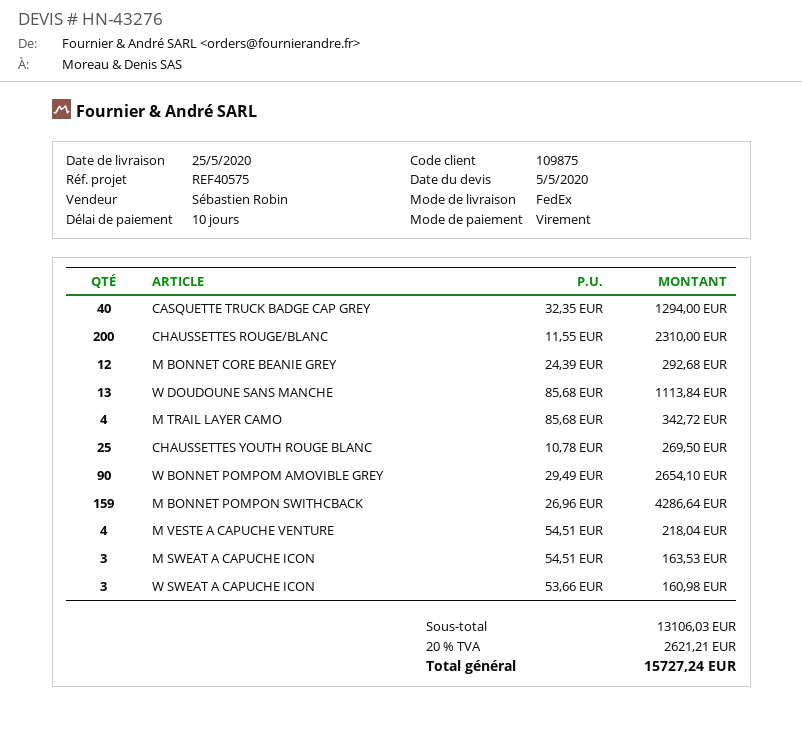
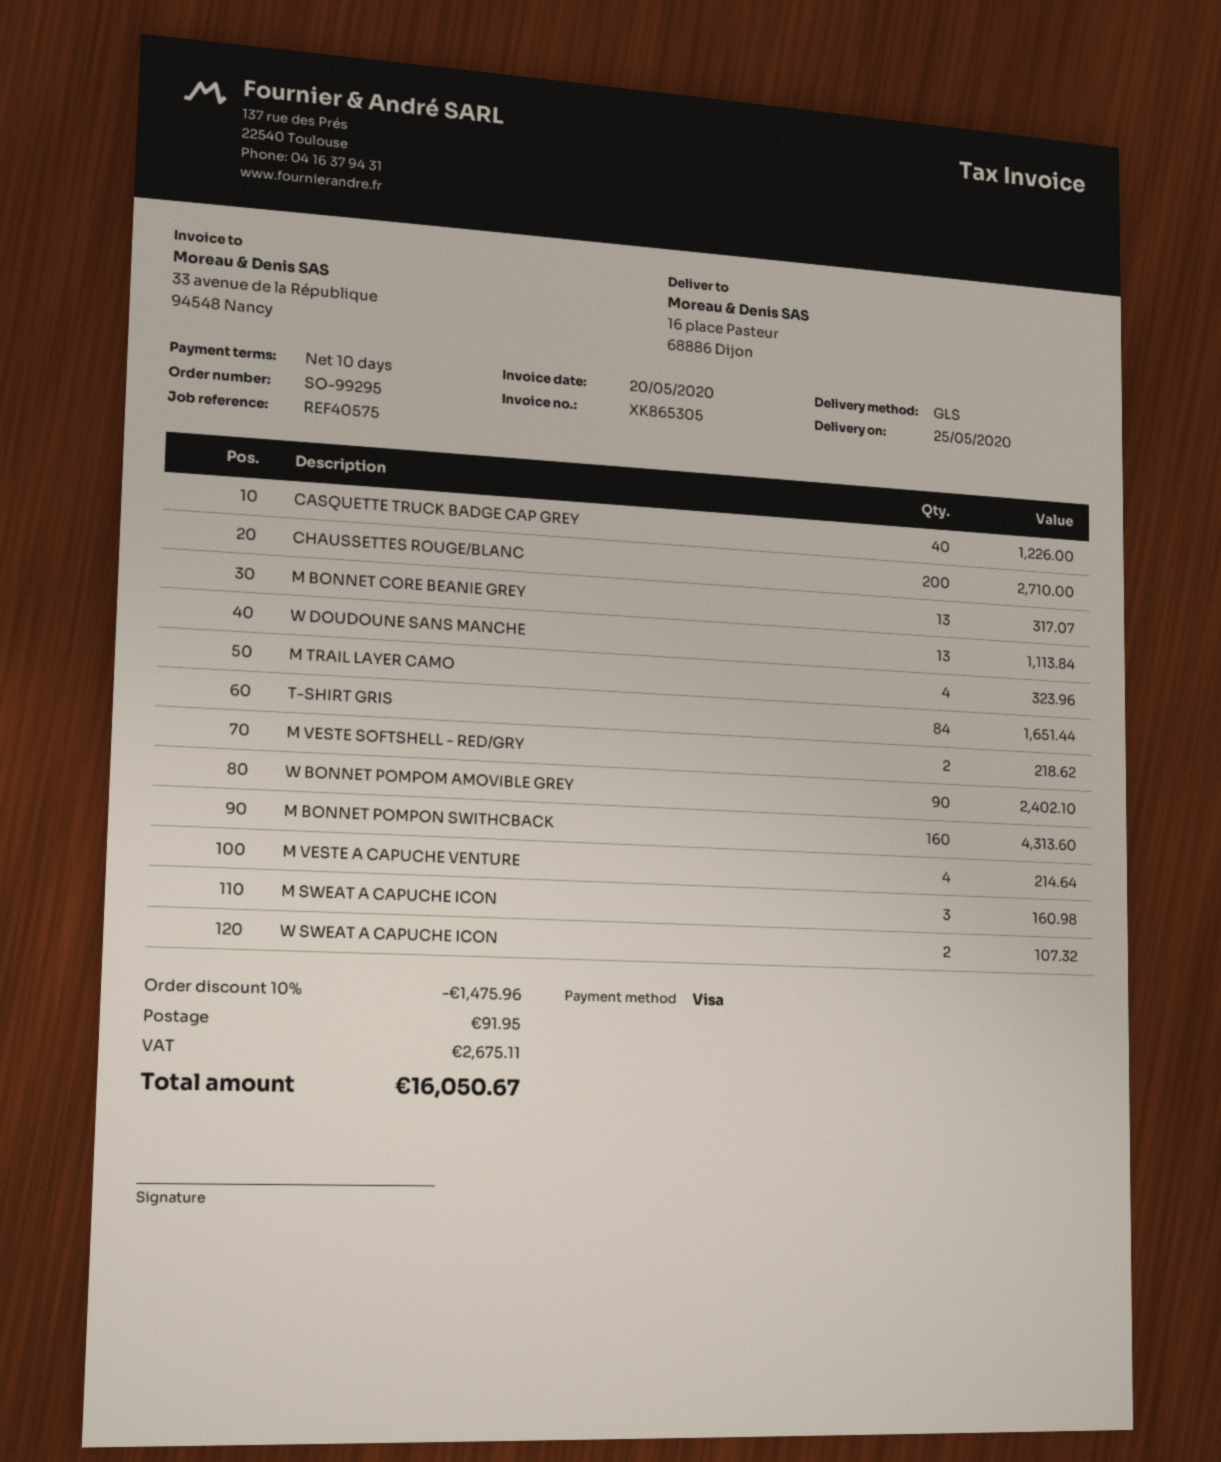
payment method: bank transfer -> Visa
shipping method: FedEx -> GLS
CASQUETTE TRUCK BADGE CAP GREY: 40 for 1294.00 -> 40 for 1226.00
CHAUSSETTES ROUGE/BLANC: 200 for 2310.00 -> 200 for 2710.00
M BONNET CORE BEANIE GREY: 12 for 292.68 -> 13 for 317.07
M TRAIL LAYER CAMO: 4 for 342.72 -> 4 for 323.96
CHAUSSETTES YOUTH ROUGE BLANC: 25 for 269.50 -> none
W BONNET POMPOM AMOVIBLE GREY: 90 for 2654.10 -> 90 for 2402.10
M BONNET POMPON SWITHCBACK: 159 for 4286.64 -> 160 for 4313.60
M VESTE A CAPUCHE VENTURE: 4 for 218.04 -> 4 for 214.64
M SWEAT A CAPUCHE ICON: 3 for 163.53 -> 3 for 160.98
W SWEAT A CAPUCHE ICON: 3 for 160.98 -> 2 for 107.32
T-SHIRT GRIS: none -> 84 for 1651.44
M VESTE SOFTSHELL - RED/GRY: none -> 2 for 218.62
discount: none -> 10% = 1475.96
shipping: none -> 91.95
tax: 2621.21 -> 2675.11
total: 15727.24 -> 16050.67

